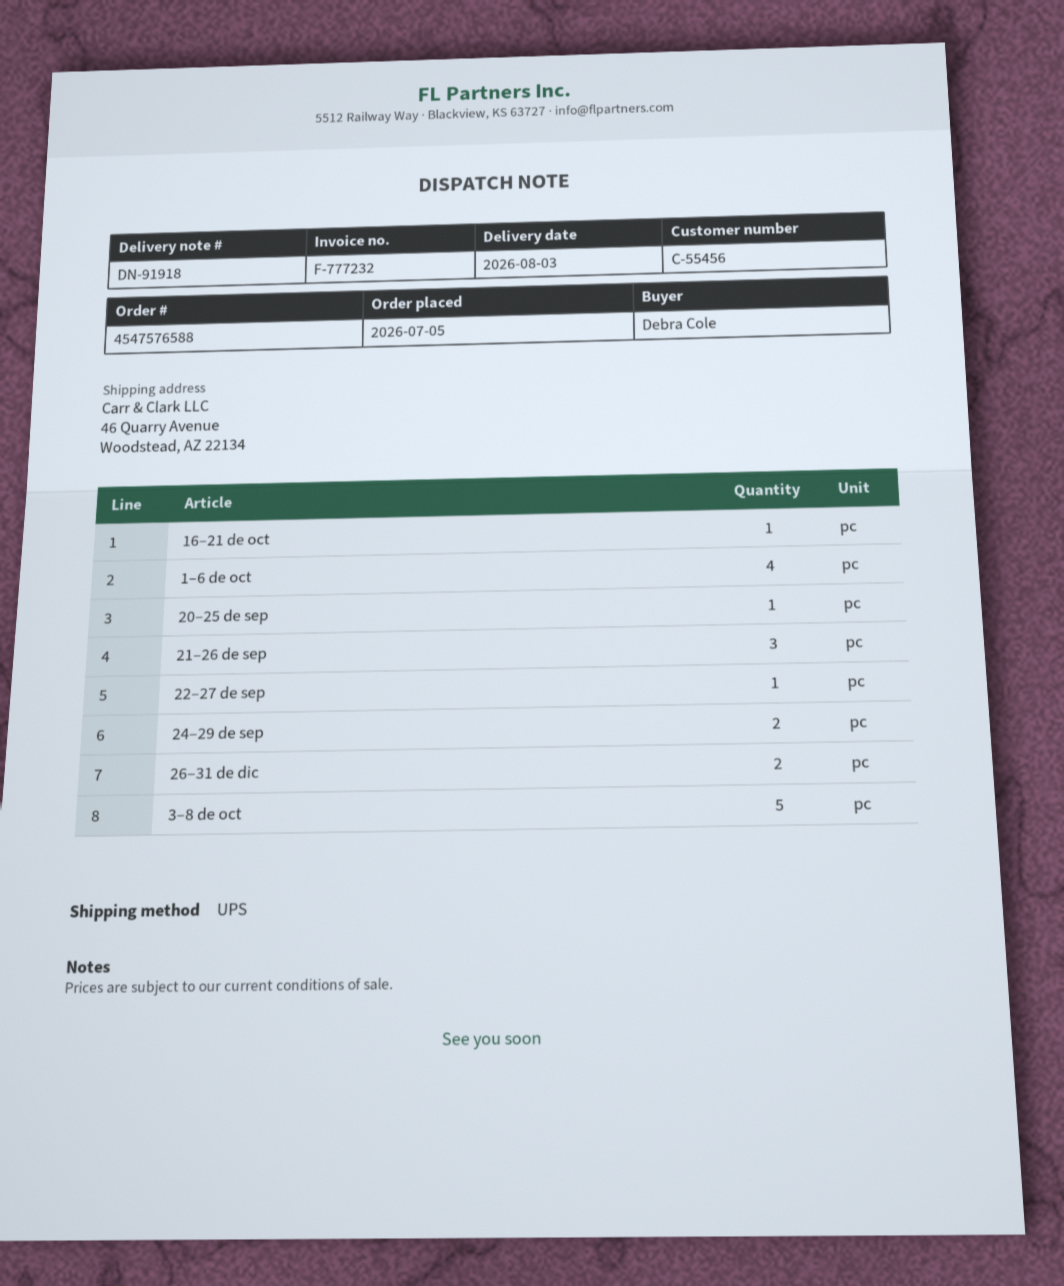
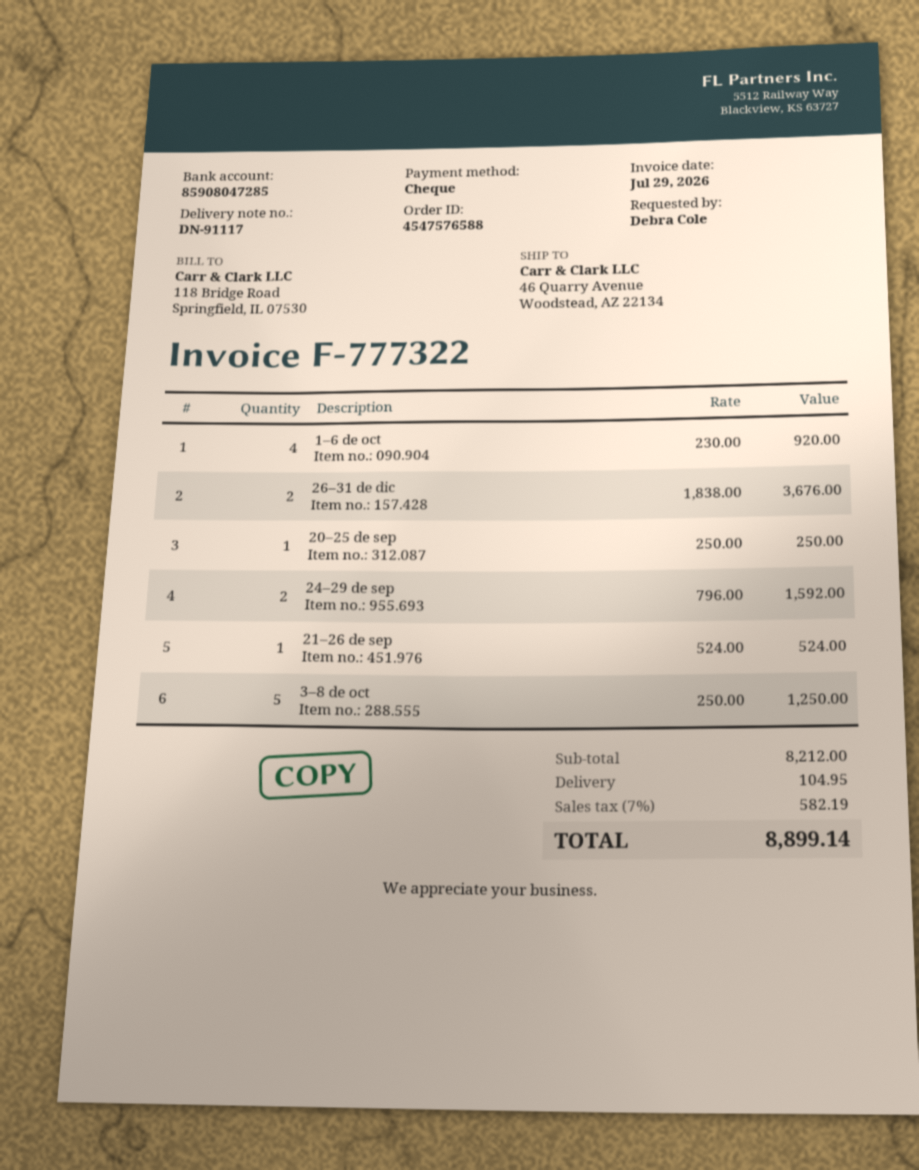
delivery note number: DN-91918 -> DN-91117
invoice number: F-777232 -> F-777322
16–21 de oct: 1 -> none
21–26 de sep: 3 -> 1
22–27 de sep: 1 -> none

